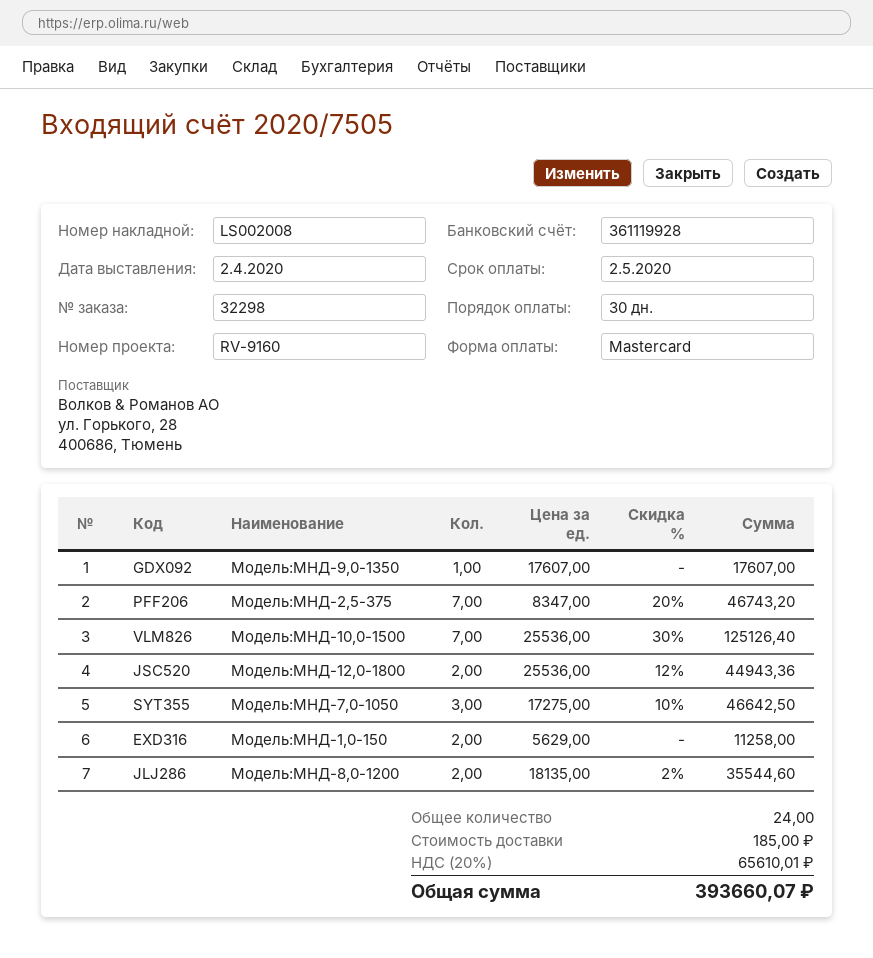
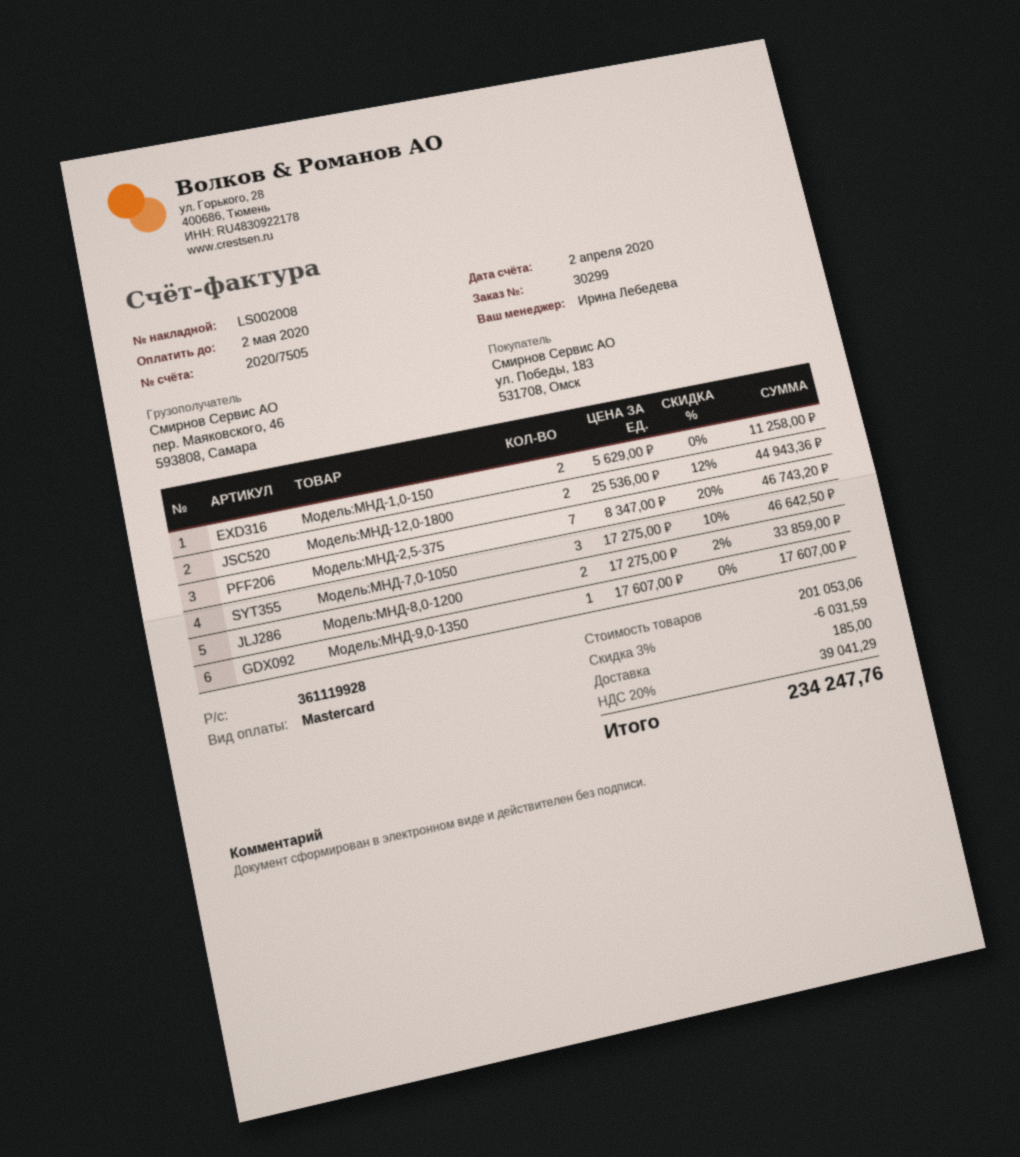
order number: 32298 -> 30299
Модель:МНД-10,0-1500: 7 x 25536.00 - 30% = 125126.40 -> none
Модель:МНД-8,0-1200: 2 x 18135.00 - 2% = 35544.60 -> 2 x 17275.00 - 2% = 33859.00
discount: none -> 3% = 6031.59
tax: 20% = 65610.01 -> 20% = 39041.29
total: 393660.07 -> 234247.76

